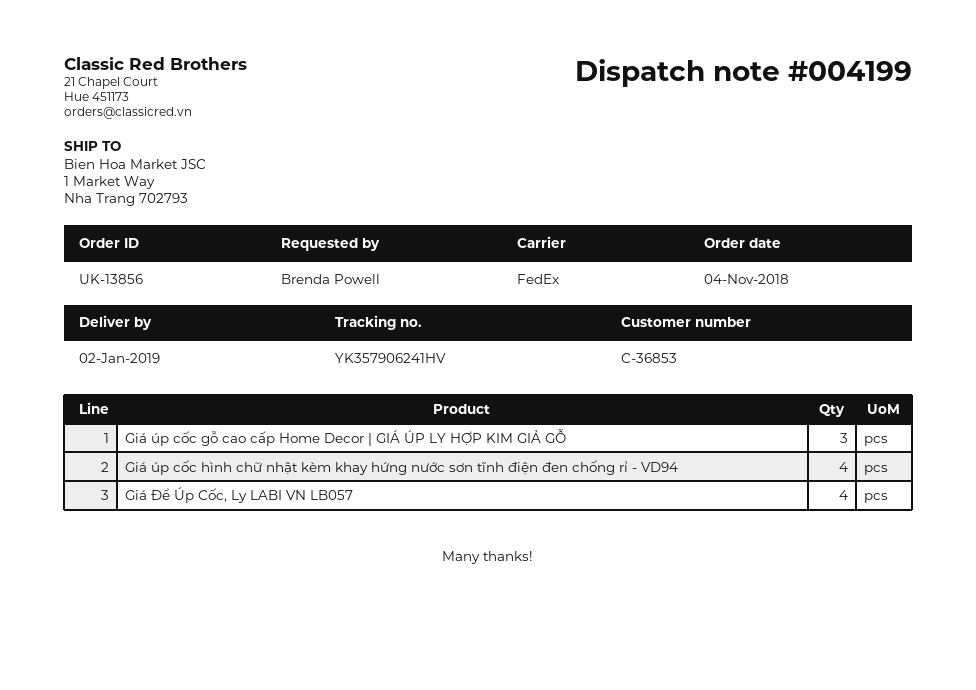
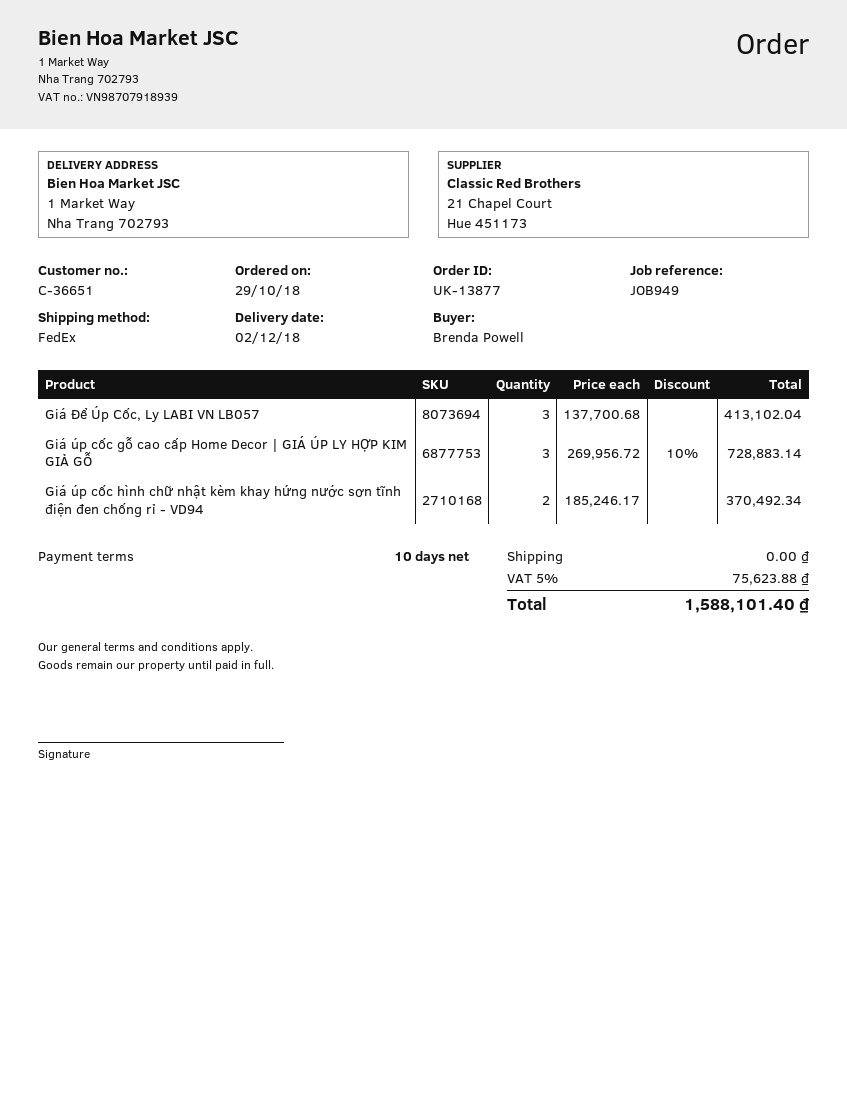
order number: UK-13856 -> UK-13877
order date: 2018-11-04 -> 2018-10-29
delivery date: 2019-01-02 -> 2018-12-02
customer number: C-36853 -> C-36651
Giá úp cốc hình chữ nhật kèm khay hứng nước sơn tĩnh điện đen chống rỉ - VD94: 4 -> 2
Giá Để Úp Cốc, Ly LABI VN LB057: 4 -> 3

